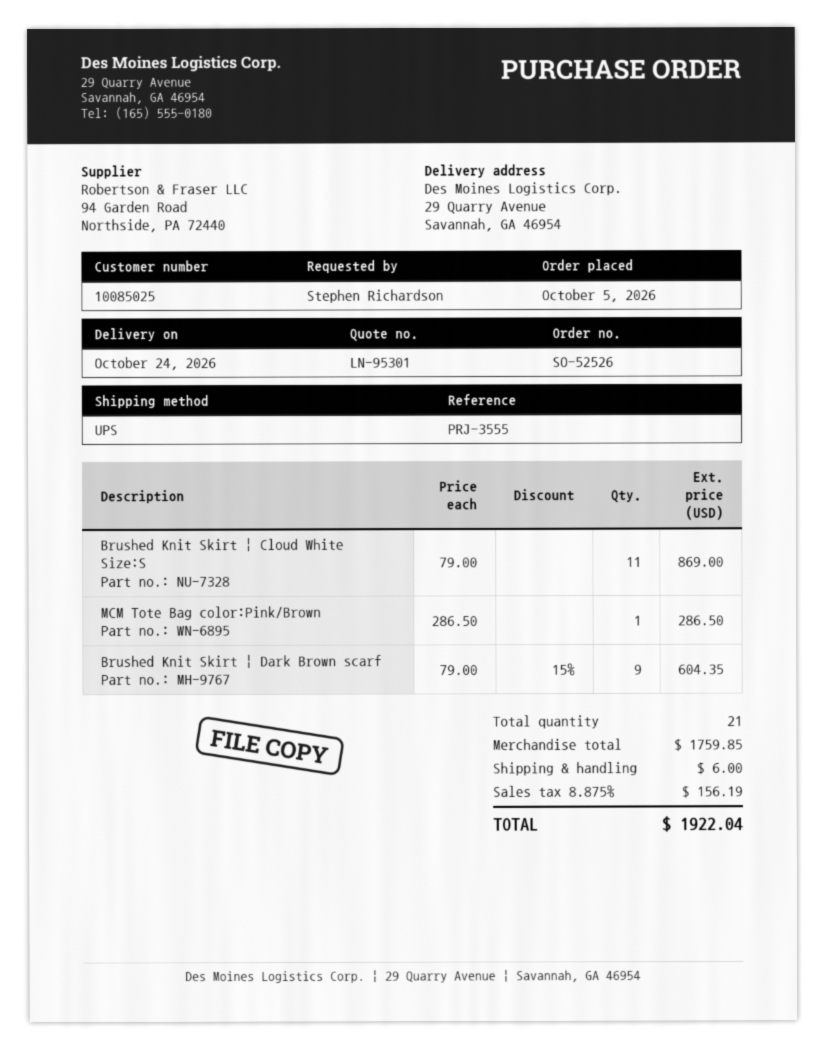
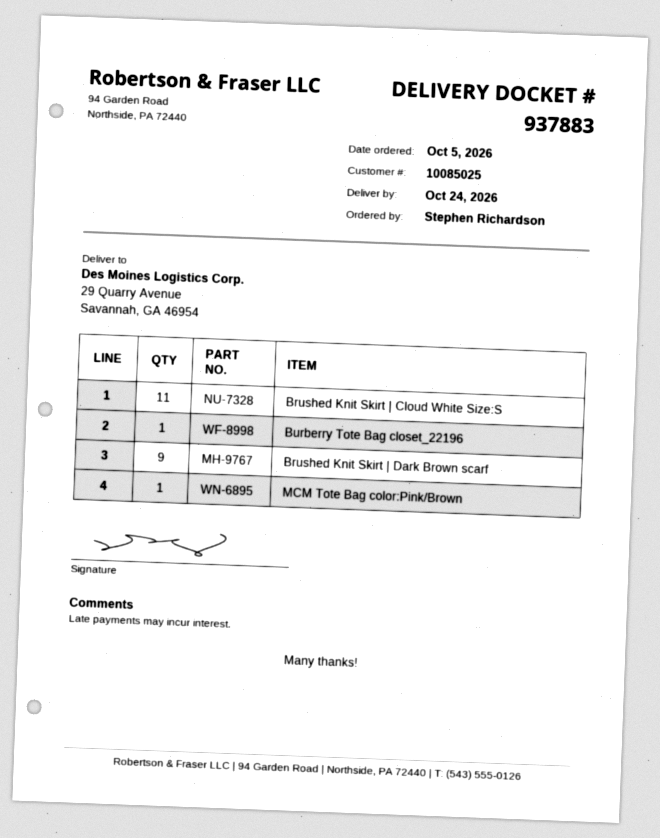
Burberry Tote Bag closet_22196: none -> 1

